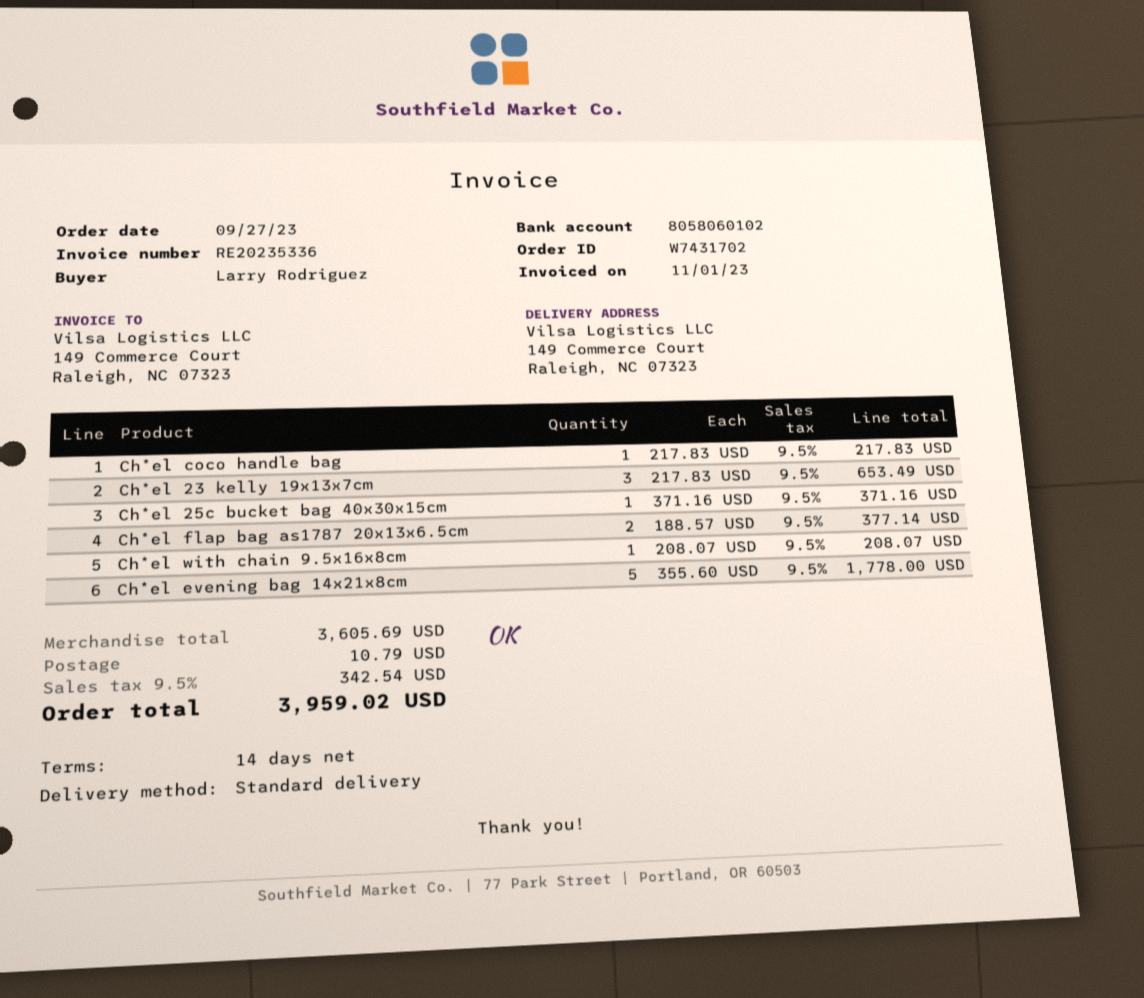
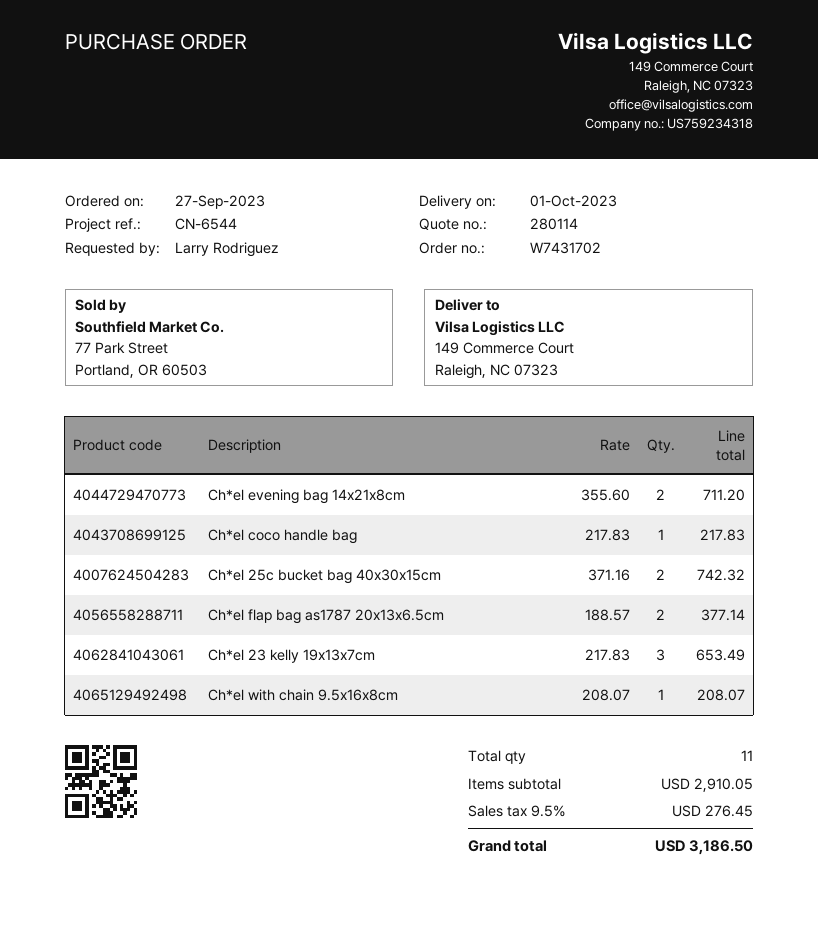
Ch*el 25c bucket bag 40x30x15cm: 1 x 371.16 = 371.16 -> 2 x 371.16 = 742.32
Ch*el evening bag 14x21x8cm: 5 x 355.60 = 1778.00 -> 2 x 355.60 = 711.20
subtotal: 3605.69 -> 2910.05
shipping: 10.79 -> none
tax: 9.5% = 342.54 -> 9.5% = 276.45
total: 3959.02 -> 3186.50

